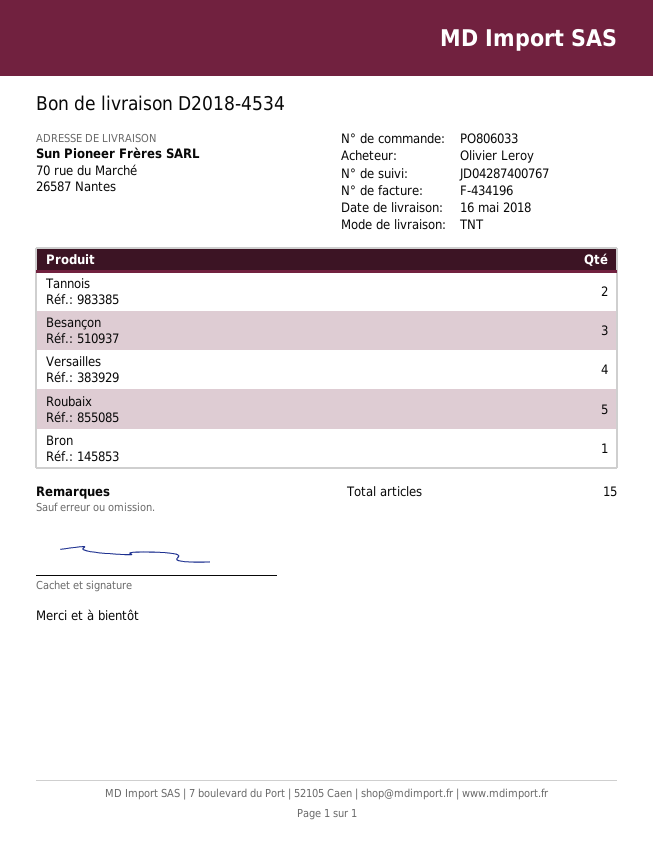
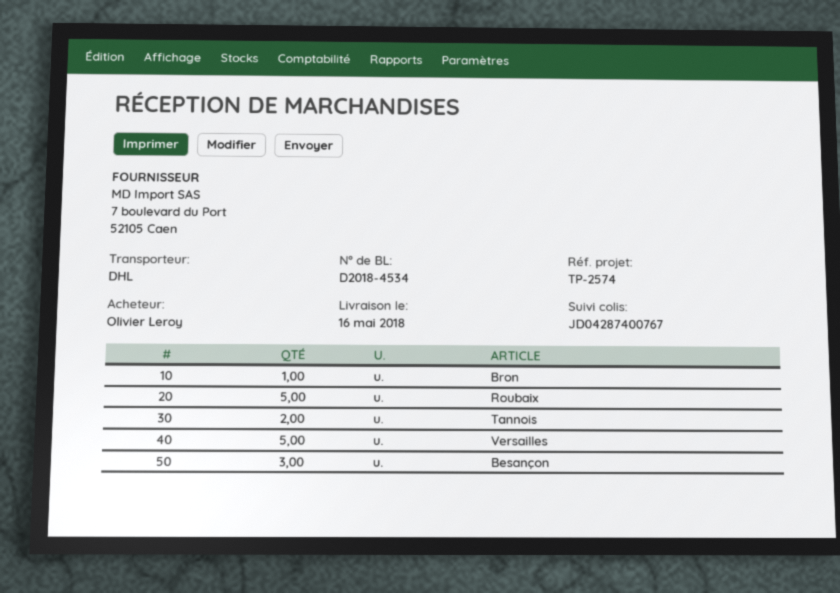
shipping method: TNT -> DHL
Versailles: 4 -> 5

